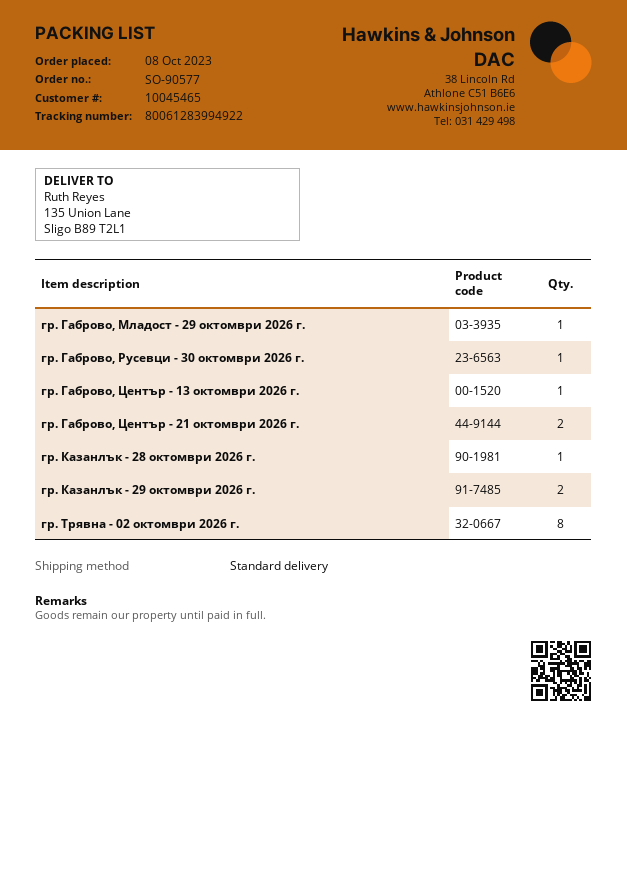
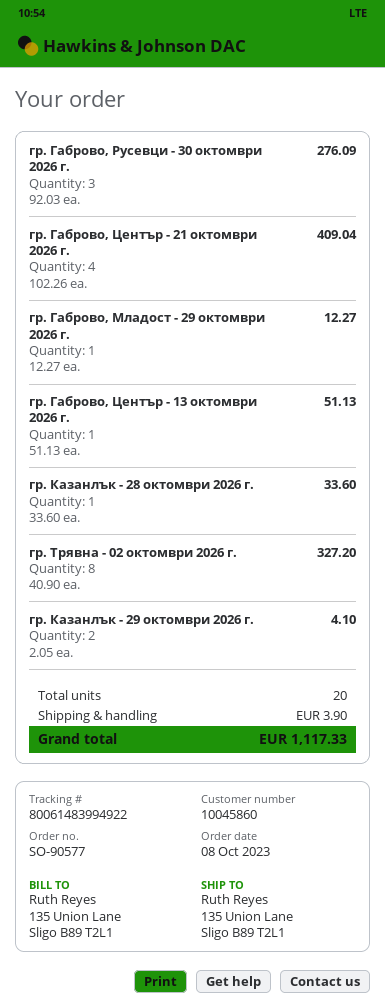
customer number: 10045465 -> 10045860
tracking number: 80061283994922 -> 80061483994922
гр. Габрово, Русевци - 30 октомври 2026 г.: 1 -> 3
гр. Габрово, Център - 21 октомври 2026 г.: 2 -> 4

